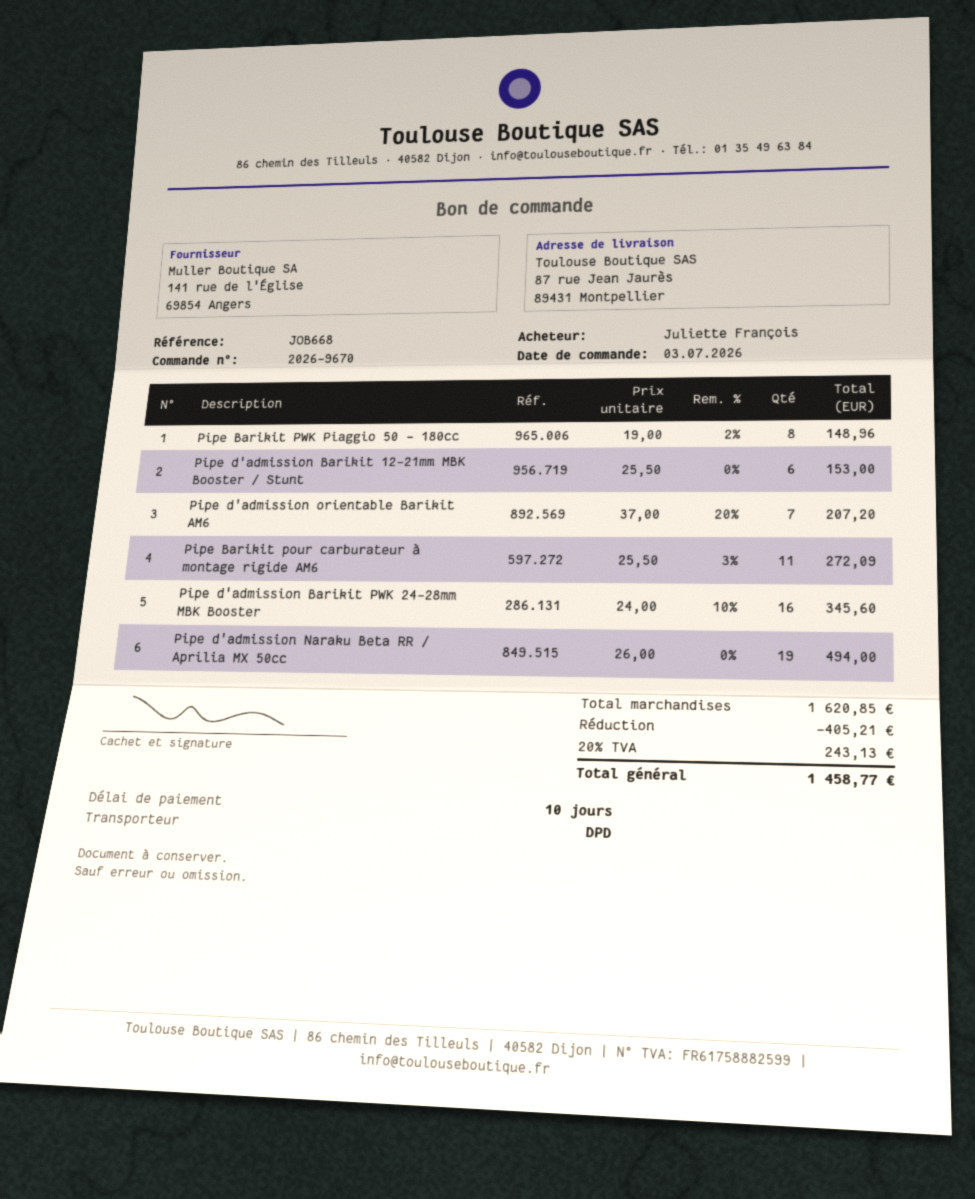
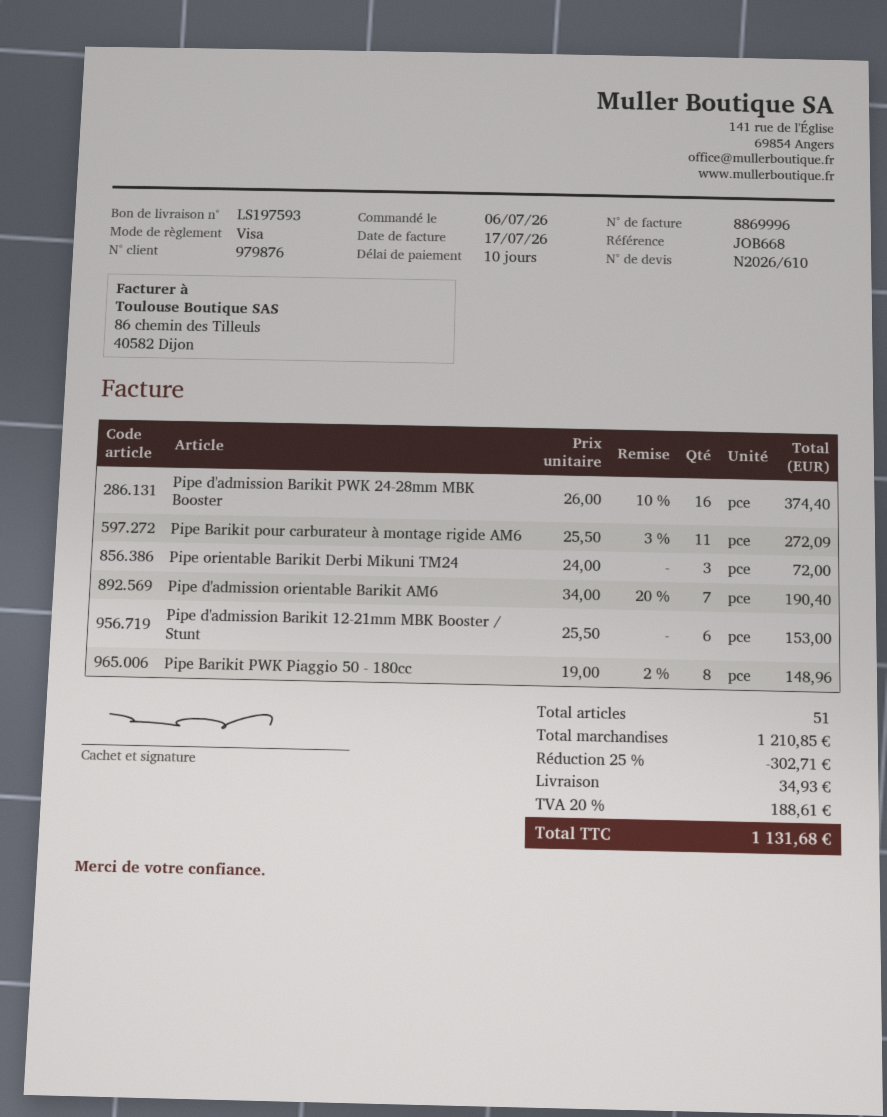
order date: 2026-07-03 -> 2026-07-06
Pipe d'admission orientable Barikit AM6: 7 x 37.00 - 20% = 207.20 -> 7 x 34.00 - 20% = 190.40
Pipe d'admission Barikit PWK 24-28mm MBK Booster: 16 x 24.00 - 10% = 345.60 -> 16 x 26.00 - 10% = 374.40
Pipe d'admission Naraku Beta RR / Aprilia MX 50cc: 19 x 26.00 = 494.00 -> none
Pipe orientable Barikit Derbi Mikuni TM24: none -> 3 x 24.00 = 72.00
subtotal: 1620.85 -> 1210.85
discount: 405.21 -> 302.71
shipping: none -> 34.93
tax: 20% = 243.13 -> 20% = 188.61
total: 1458.77 -> 1131.68

